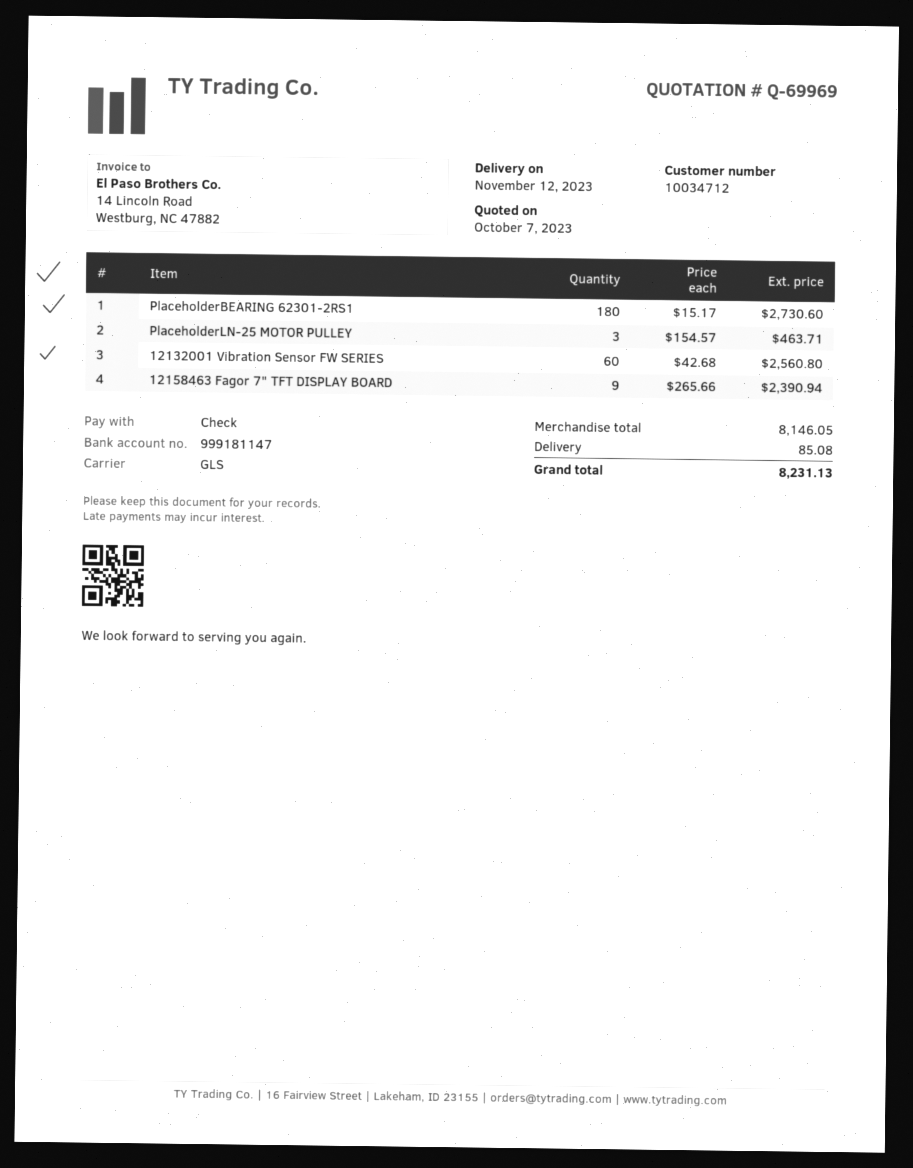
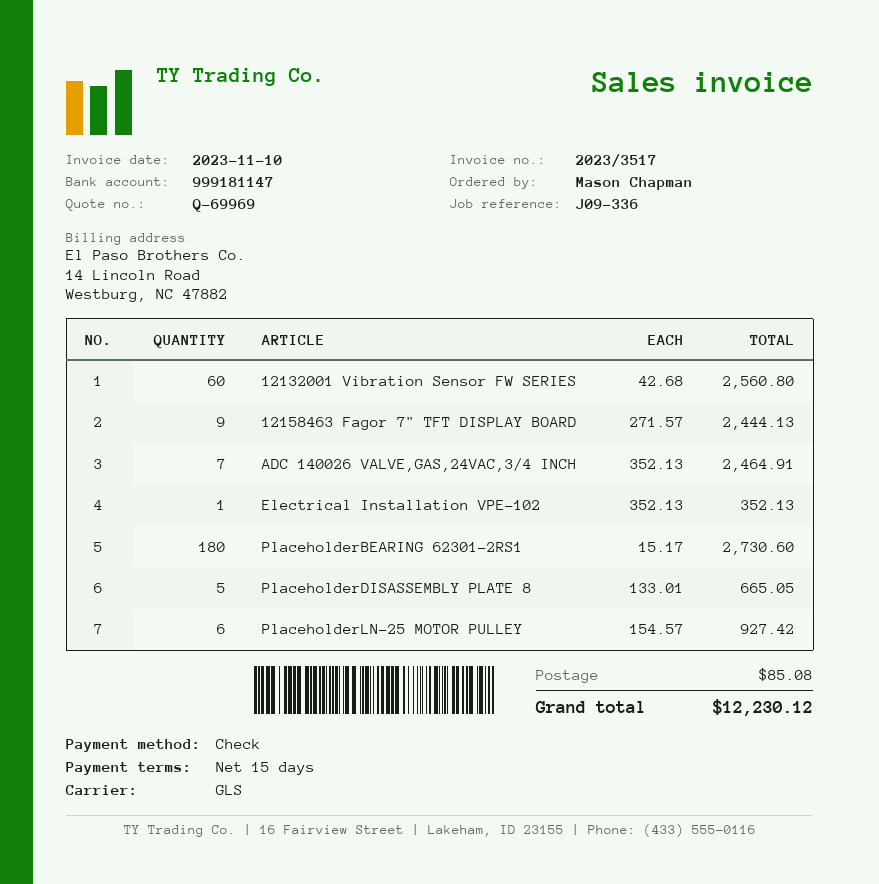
PlaceholderLN-25 MOTOR PULLEY: 3 x 154.57 = 463.71 -> 6 x 154.57 = 927.42
12158463 Fagor 7" TFT DISPLAY BOARD: 9 x 265.66 = 2390.94 -> 9 x 271.57 = 2444.13
ADC 140026 VALVE,GAS,24VAC,3/4 INCH: none -> 7 x 352.13 = 2464.91
Electrical Installation VPE-102: none -> 1 x 352.13 = 352.13
PlaceholderDISASSEMBLY PLATE 8: none -> 5 x 133.01 = 665.05
total: 8231.13 -> 12230.12

